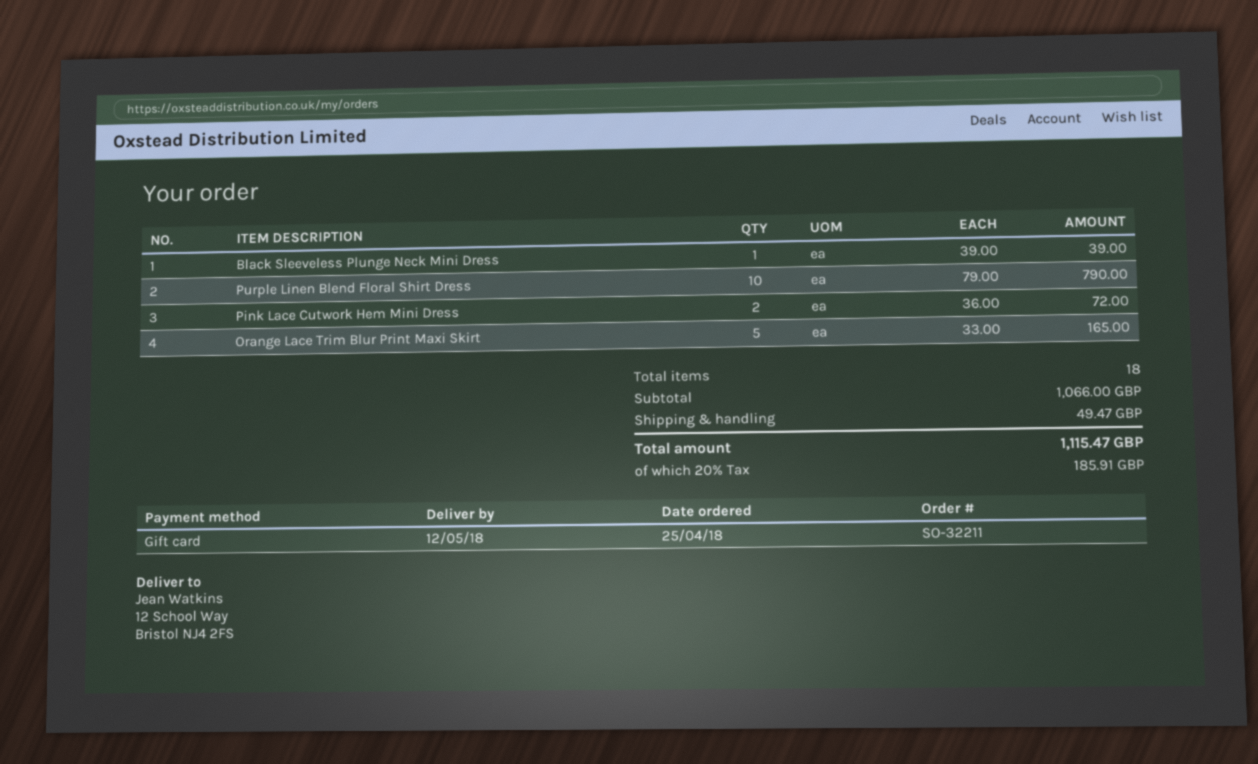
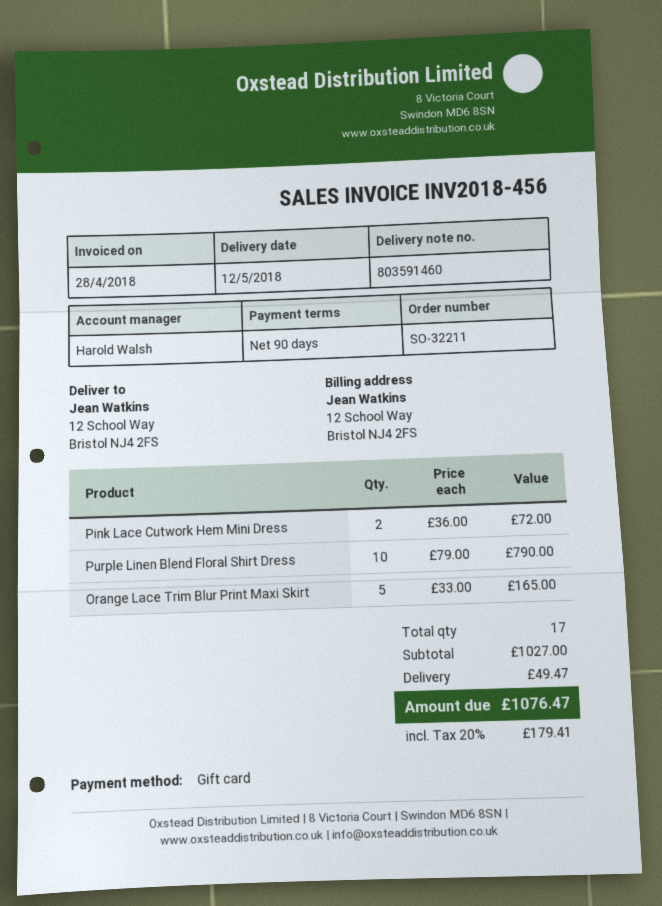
Black Sleeveless Plunge Neck Mini Dress: 1 x 39.00 = 39.00 -> none
total quantity: 18 -> 17
subtotal: 1066.00 -> 1027.00
tax: 20% = 185.91 -> 20% = 179.41
total: 1115.47 -> 1076.47

